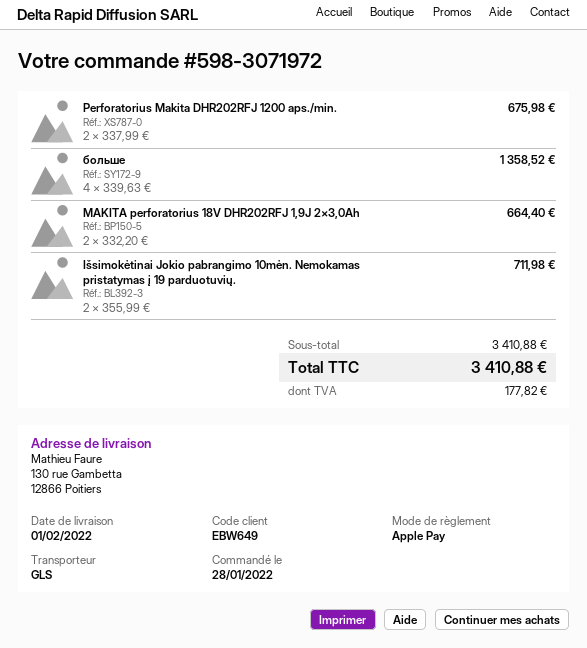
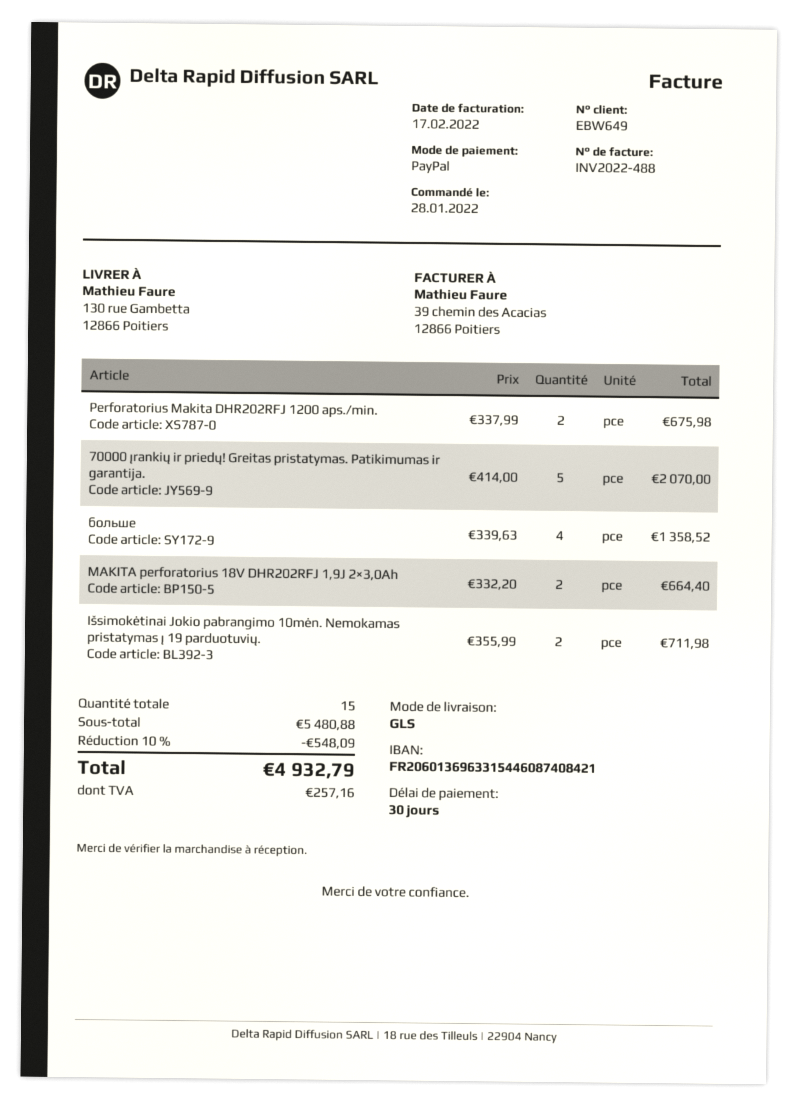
payment method: Apple Pay -> PayPal
70000 įrankių ir priedų! Greitas pristatymas. Patikimumas ir garantija.: none -> 5 x 414.00 = 2070.00
subtotal: 3410.88 -> 5480.88
discount: none -> 10% = 548.09
tax: 177.82 -> 257.16
total: 3410.88 -> 4932.79

